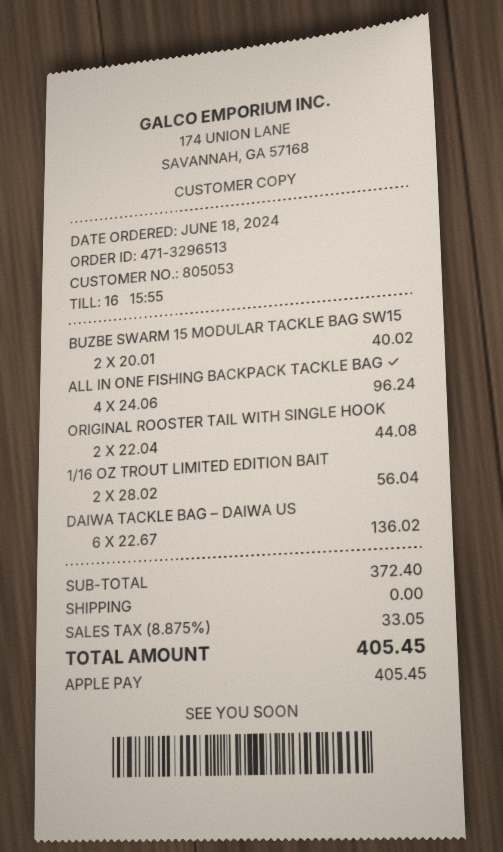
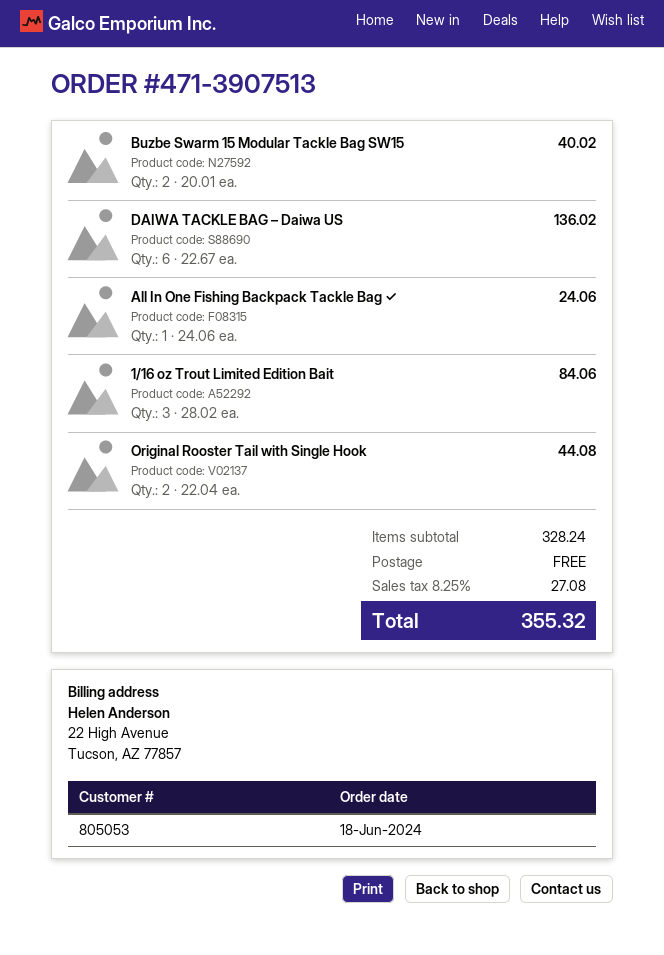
order number: 471-3296513 -> 471-3907513
ALL IN ONE FISHING BACKPACK TACKLE BAG ✓: 4 x 24.06 = 96.24 -> 1 x 24.06 = 24.06
1/16 OZ TROUT LIMITED EDITION BAIT: 2 x 28.02 = 56.04 -> 3 x 28.02 = 84.06
subtotal: 372.40 -> 328.24
tax: 8.875% = 33.05 -> 8.25% = 27.08
total: 405.45 -> 355.32

